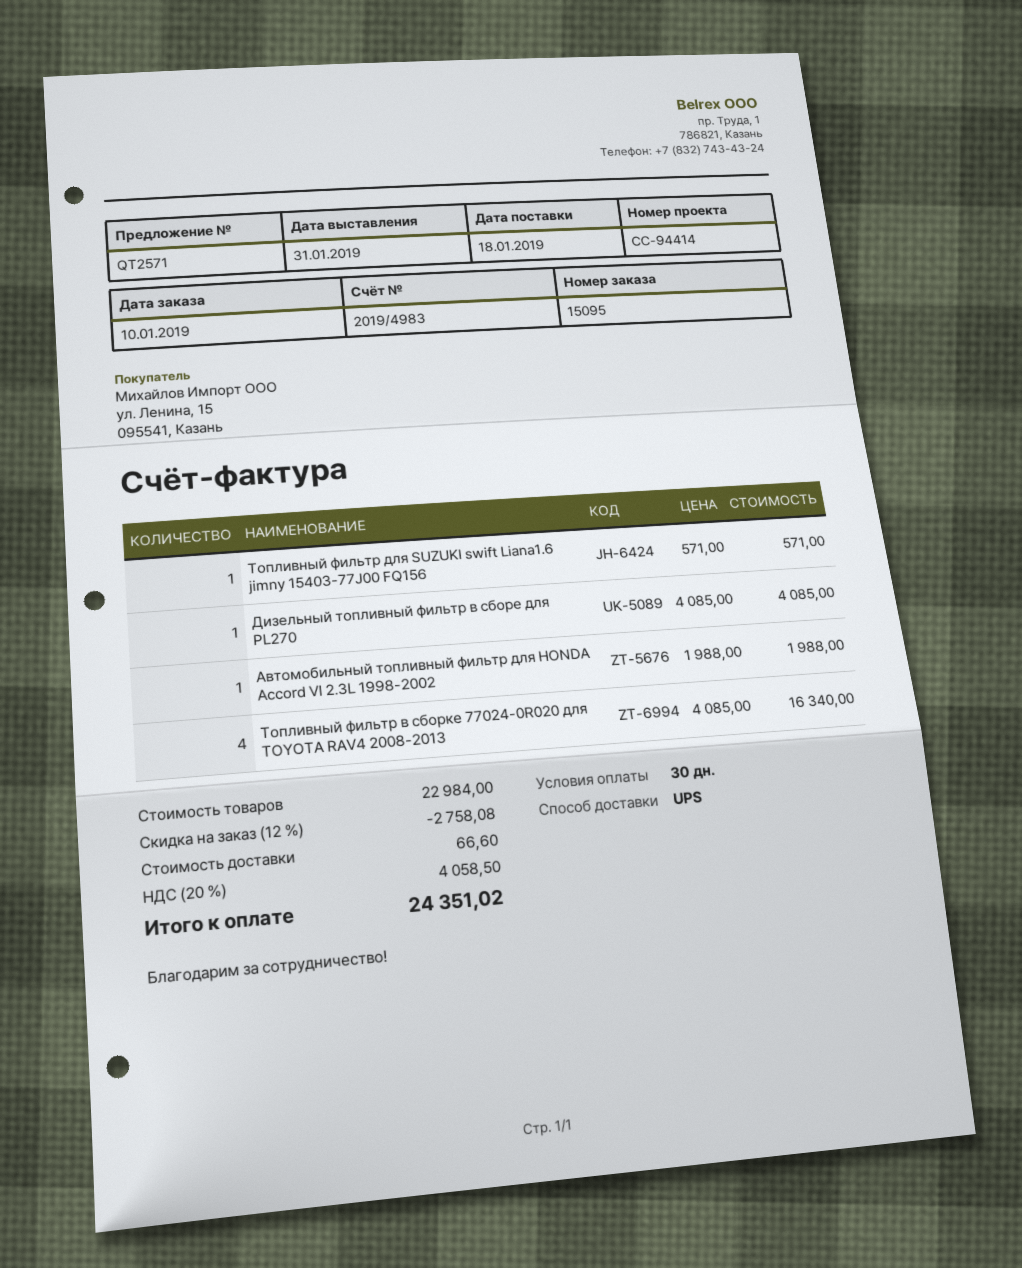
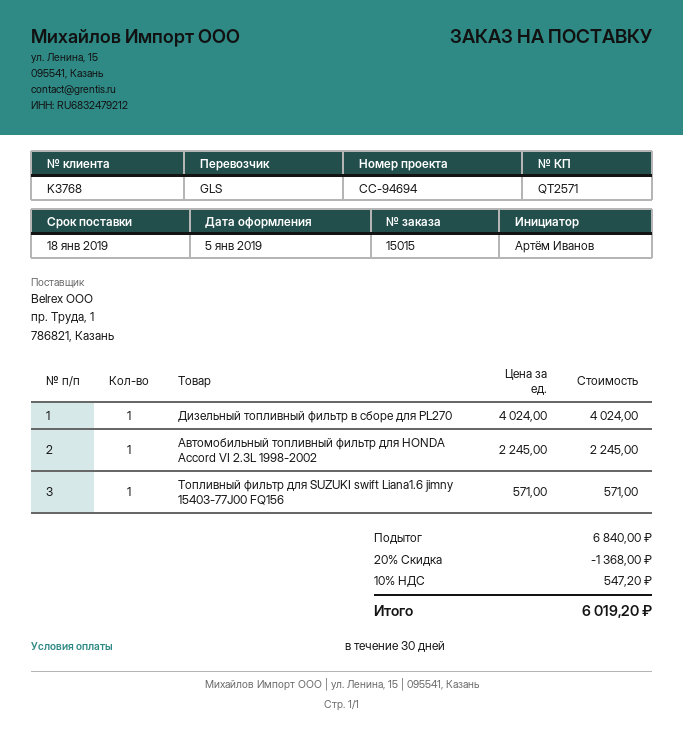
order number: 15095 -> 15015
order date: 2019-01-10 -> 2019-01-05
reference: CC-94414 -> CC-94694
shipping method: UPS -> GLS
Дизельный топливный фильтр в сборе для PL270: 1 x 4085.00 = 4085.00 -> 1 x 4024.00 = 4024.00
Автомобильный топливный фильтр для HONDA Accord VI 2.3L 1998-2002: 1 x 1988.00 = 1988.00 -> 1 x 2245.00 = 2245.00
Топливный фильтр в сборке 77024-0R020 для TOYOTA RAV4 2008-2013: 4 x 4085.00 = 16340.00 -> none
subtotal: 22984.00 -> 6840.00
discount: 12% = 2758.08 -> 20% = 1368.00
shipping: 66.60 -> none
tax: 20% = 4058.50 -> 10% = 547.20
total: 24351.02 -> 6019.20

